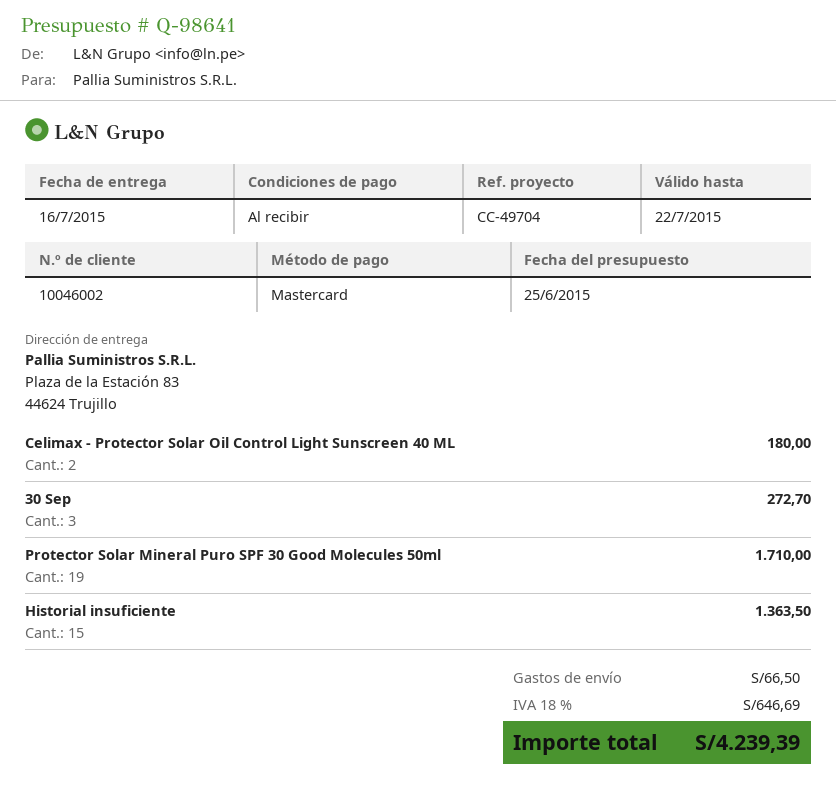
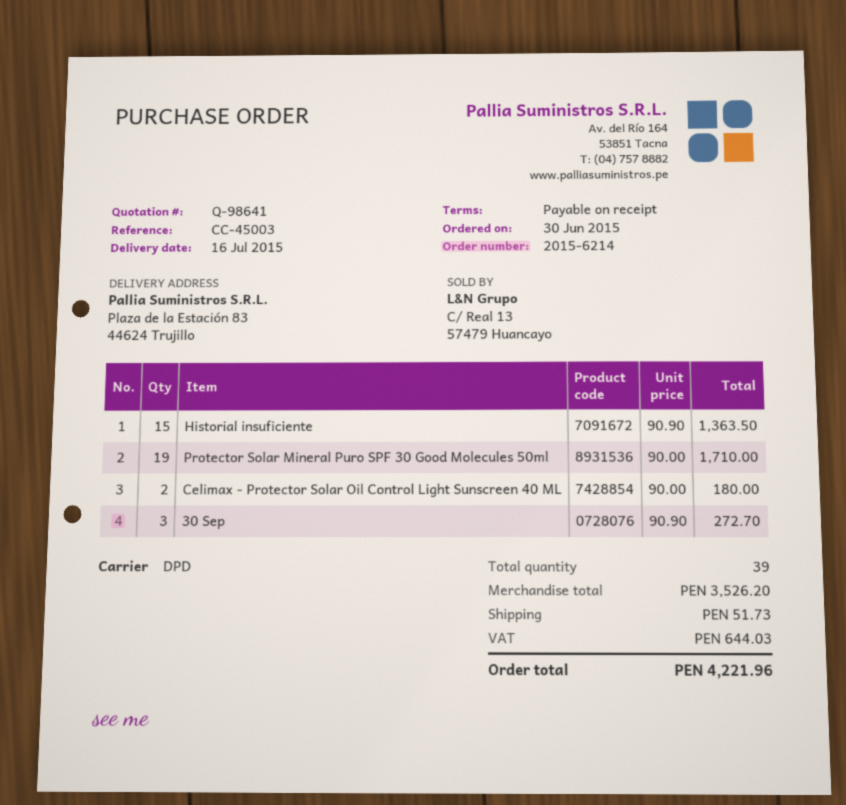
reference: CC-49704 -> CC-45003
shipping: 66.50 -> 51.73
tax: 646.69 -> 644.03
total: 4239.39 -> 4221.96

